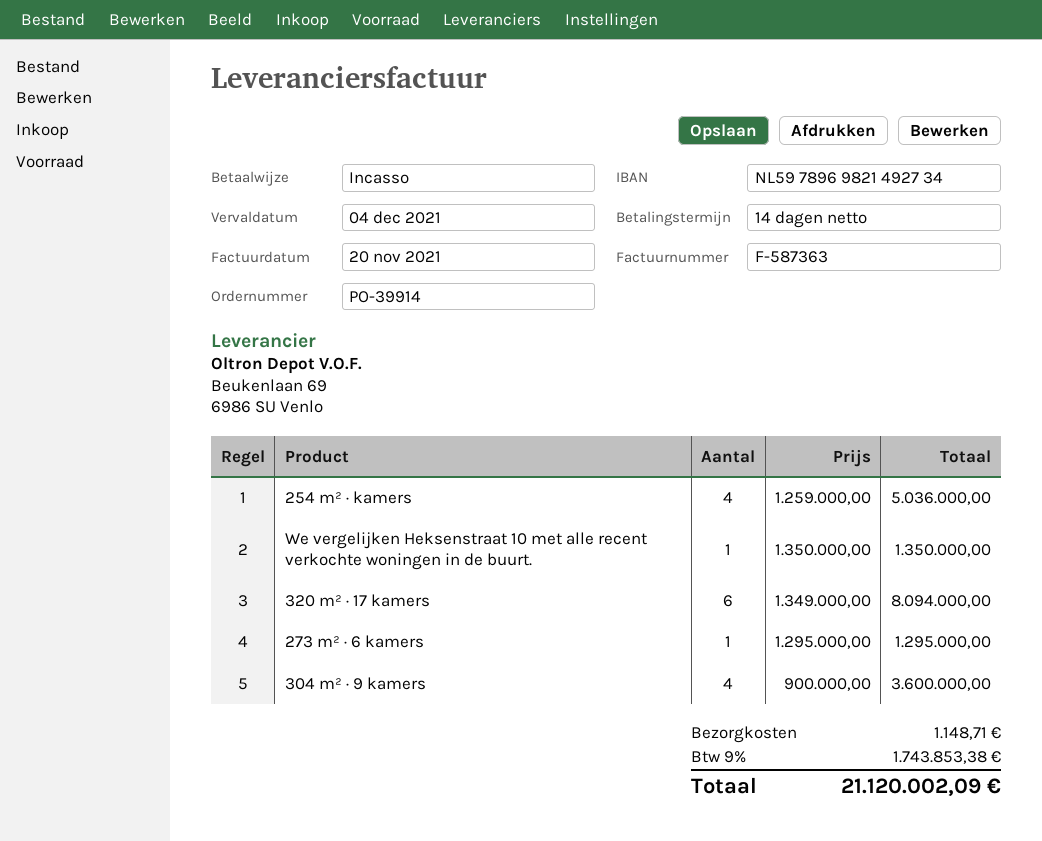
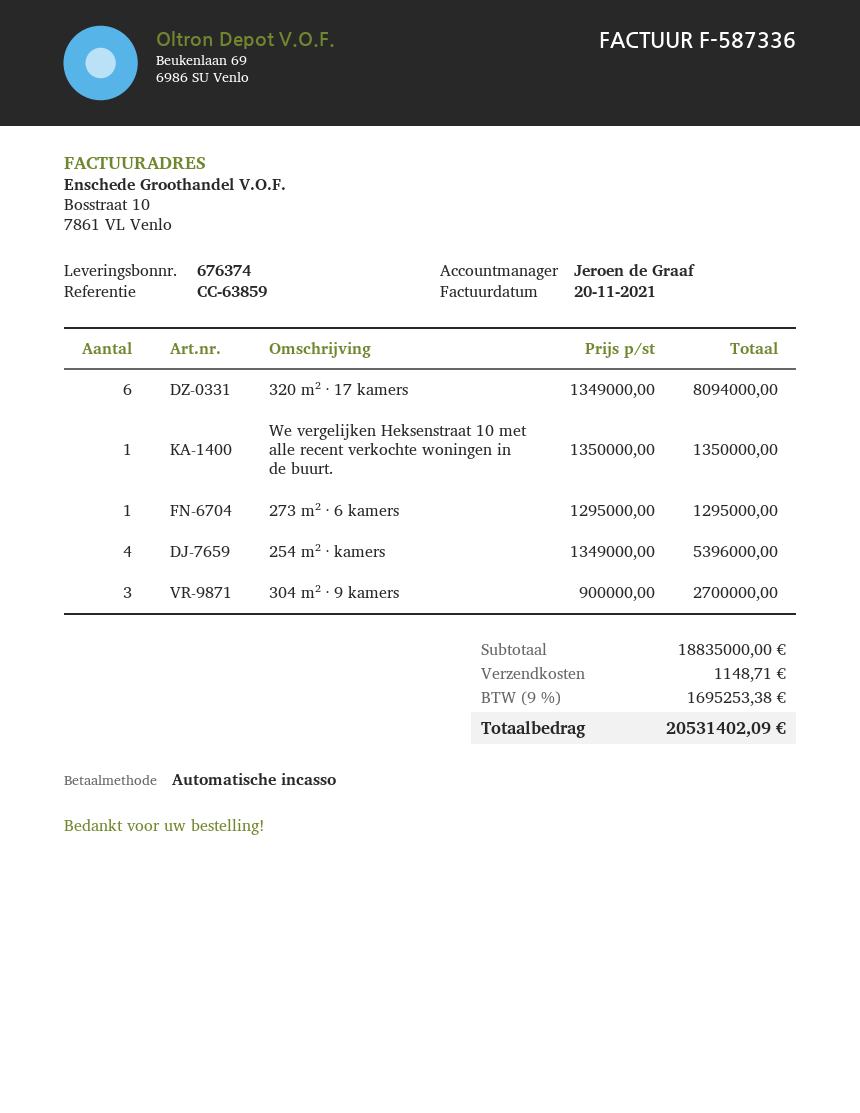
invoice number: F-587363 -> F-587336
254 m² · kamers: 4 x 1259000.00 = 5036000.00 -> 4 x 1349000.00 = 5396000.00
304 m² · 9 kamers: 4 x 900000.00 = 3600000.00 -> 3 x 900000.00 = 2700000.00
tax: 9% = 1743853.38 -> 9% = 1695253.38
total: 21120002.09 -> 20531402.09

